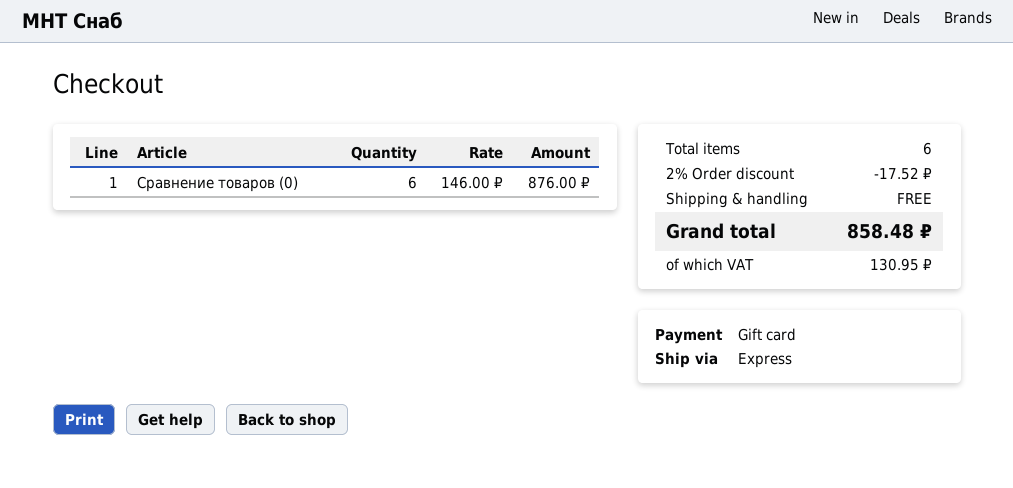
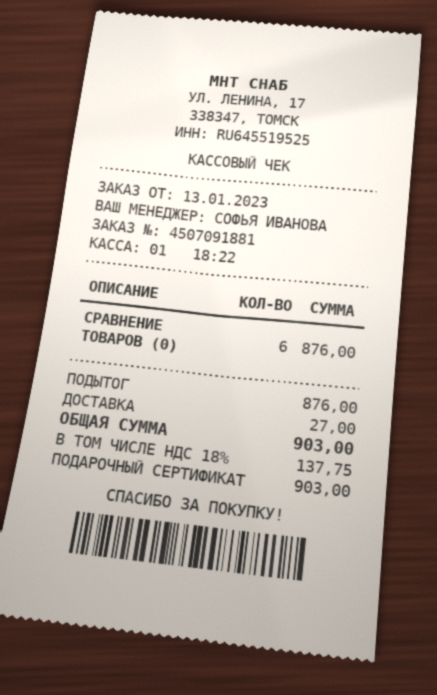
discount: 2% = 17.52 -> none
shipping: 0.00 -> 27.00
tax: 130.95 -> 137.75
total: 858.48 -> 903.00

